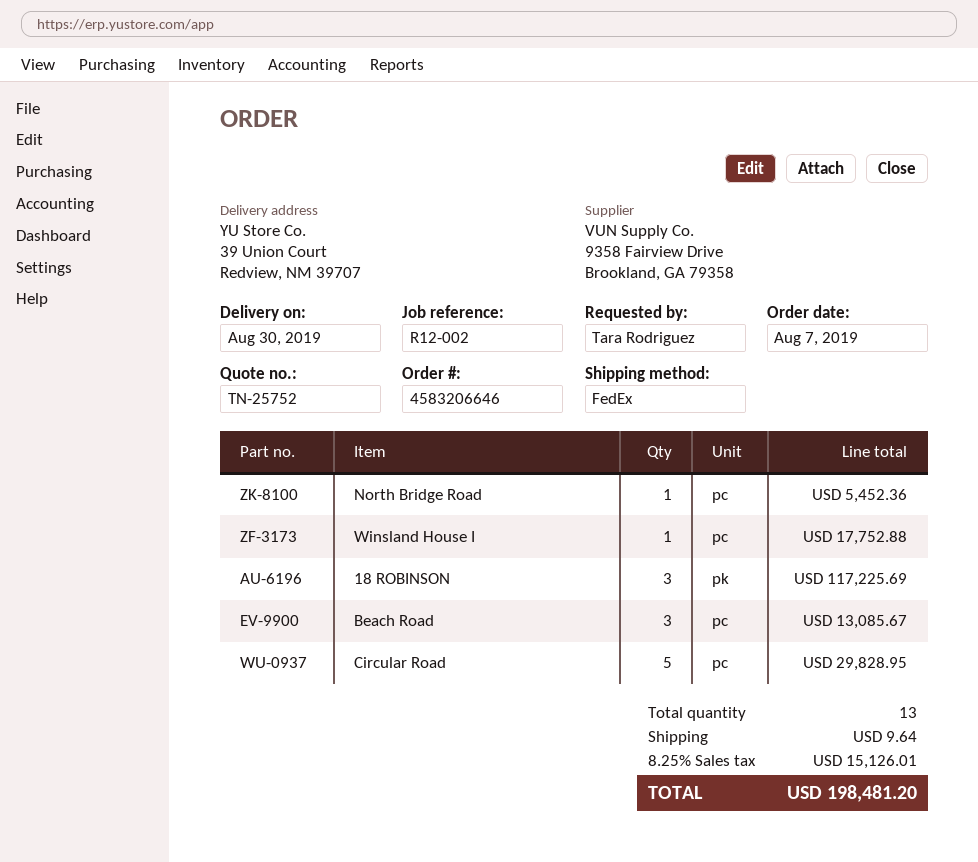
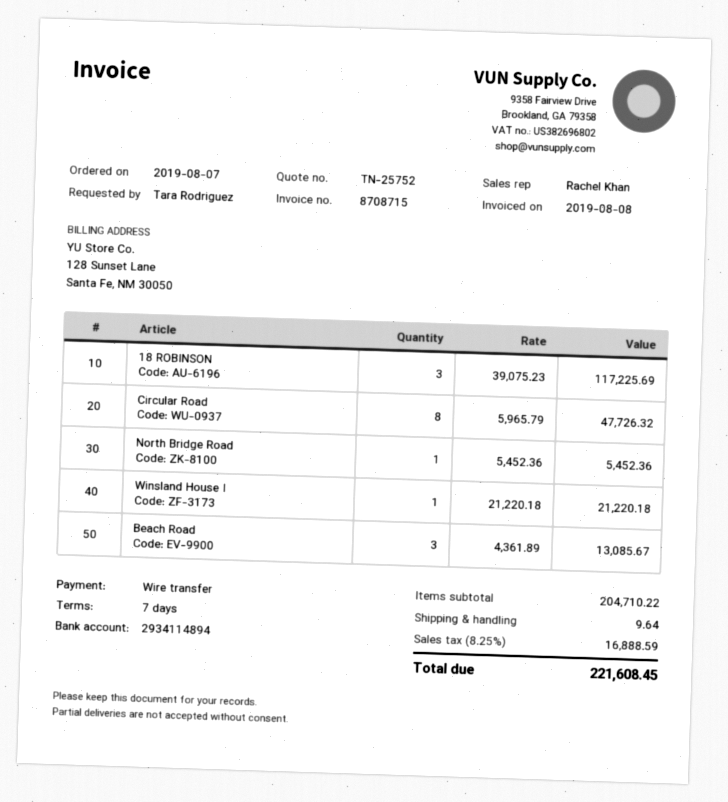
Winsland House I: 1 for 17752.88 -> 1 for 21220.18
Circular Road: 5 for 29828.95 -> 8 for 47726.32
tax: 8.25% = 15126.01 -> 8.25% = 16888.59
total: 198481.20 -> 221608.45

